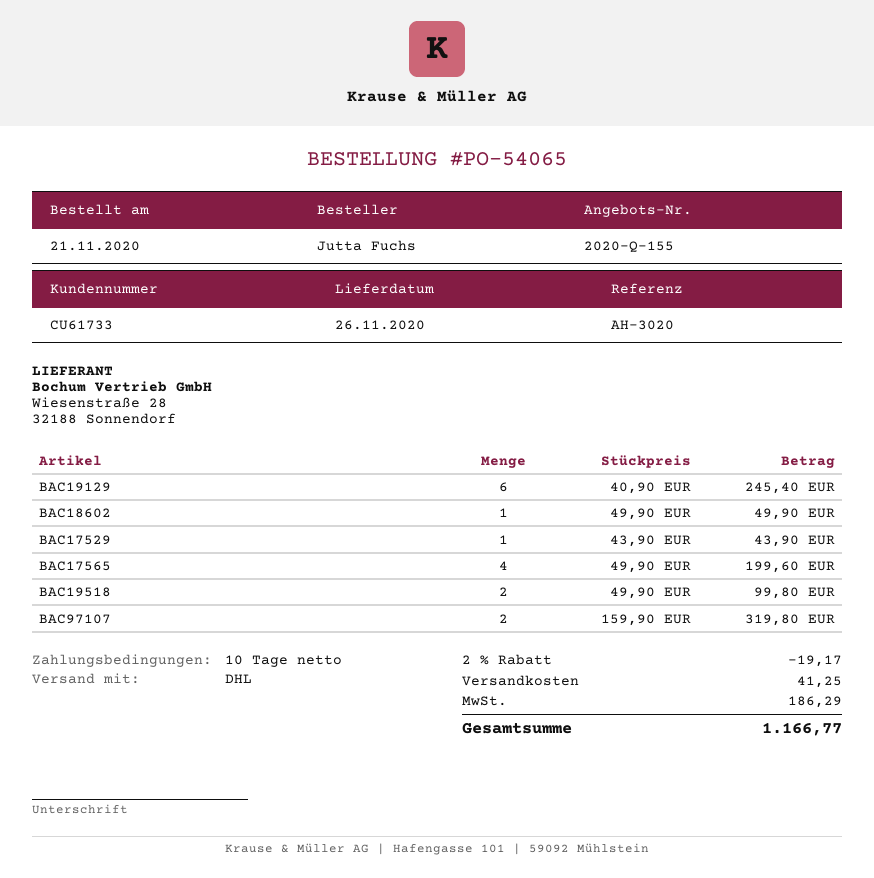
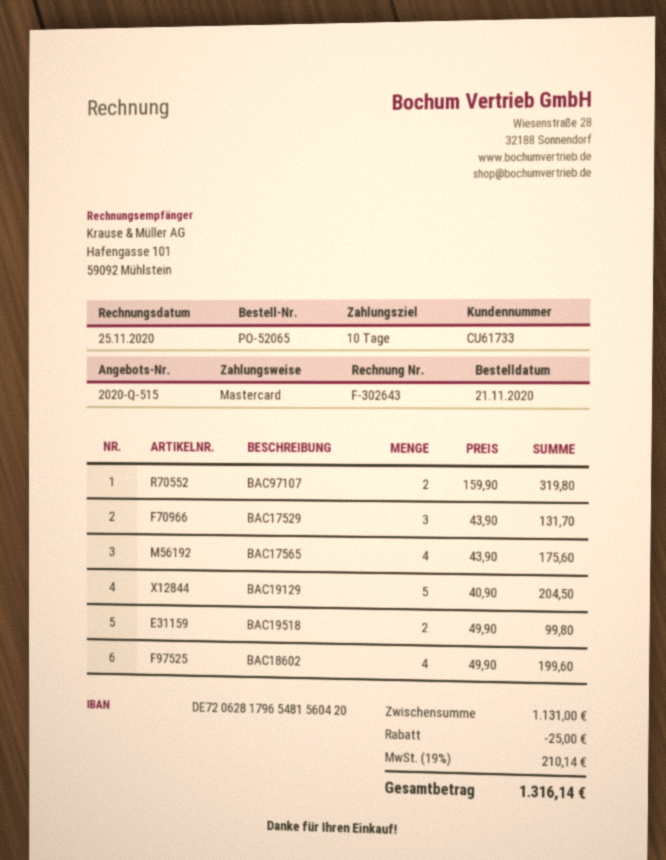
quote number: 2020-Q-155 -> 2020-Q-515
order number: PO-54065 -> PO-52065
BAC19129: 6 x 40.90 = 245.40 -> 5 x 40.90 = 204.50
BAC18602: 1 x 49.90 = 49.90 -> 4 x 49.90 = 199.60
BAC17529: 1 x 43.90 = 43.90 -> 3 x 43.90 = 131.70
BAC17565: 4 x 49.90 = 199.60 -> 4 x 43.90 = 175.60
discount: 19.17 -> 25.00
shipping: 41.25 -> none
tax: 186.29 -> 210.14
total: 1166.77 -> 1316.14

